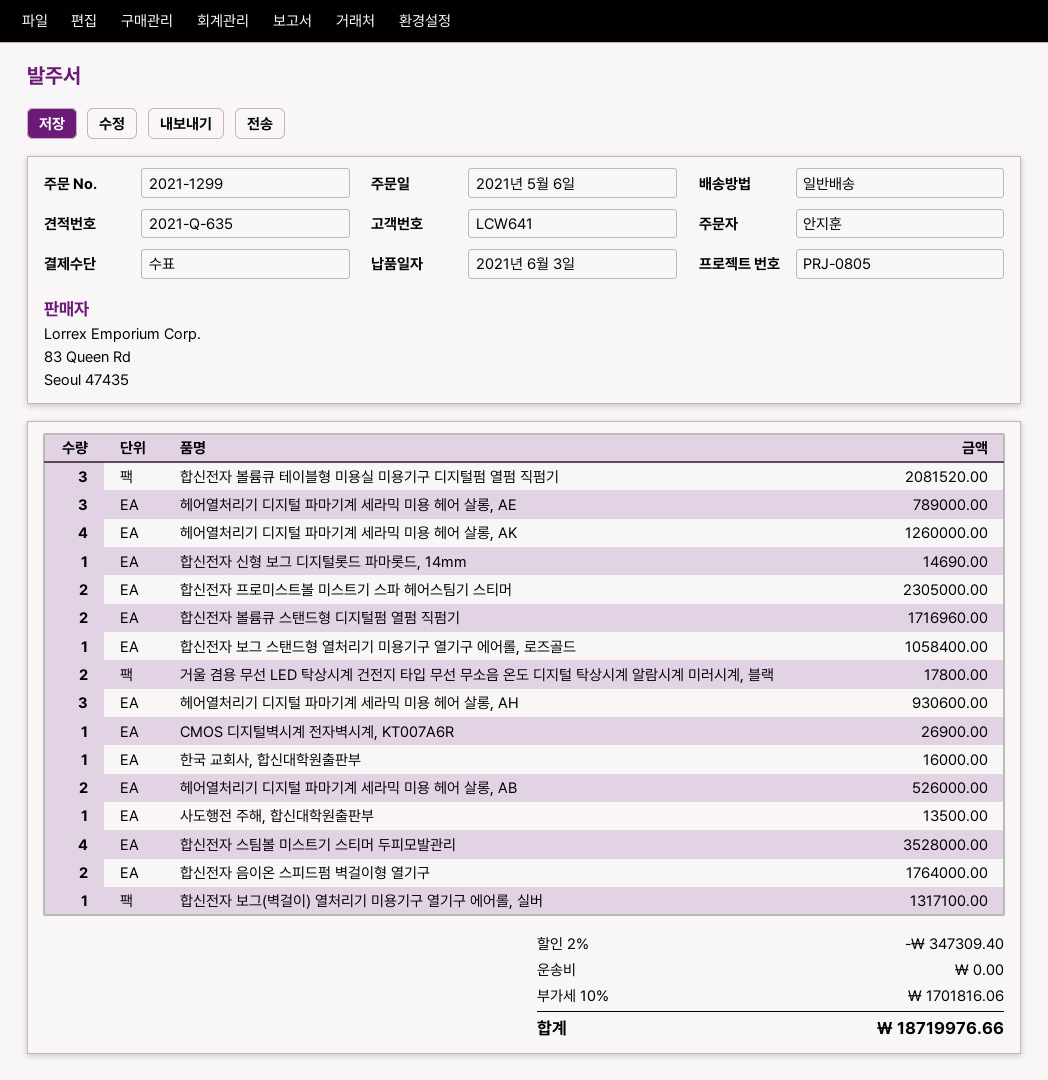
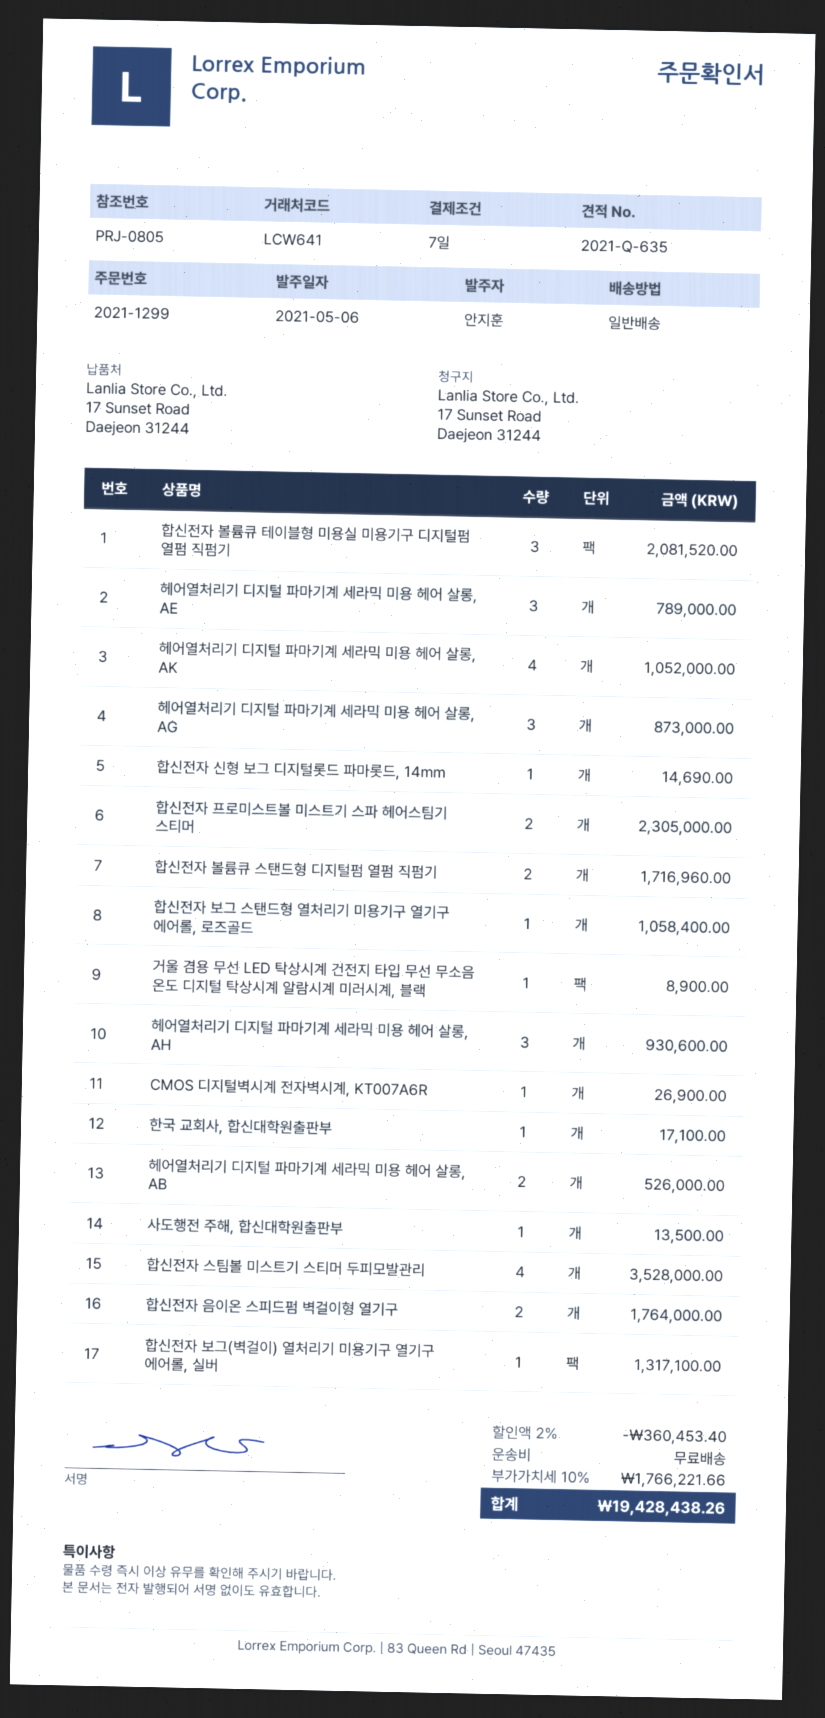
헤어열처리기 디지털 파마기계 세라믹 미용 헤어 살롱, AK: 4 for 1260000.00 -> 4 for 1052000.00
거울 겸용 무선 LED 탁상시계 건전지 타입 무선 무소음 온도 디지털 탁상시계 알람시계 미러시계, 블랙: 2 for 17800.00 -> 1 for 8900.00
한국 교회사, 합신대학원출판부: 1 for 16000.00 -> 1 for 17100.00
헤어열처리기 디지털 파마기계 세라믹 미용 헤어 살롱, AG: none -> 3 for 873000.00
discount: 2% = 347309.40 -> 2% = 360453.40
tax: 10% = 1701816.06 -> 10% = 1766221.66
total: 18719976.66 -> 19428438.26

